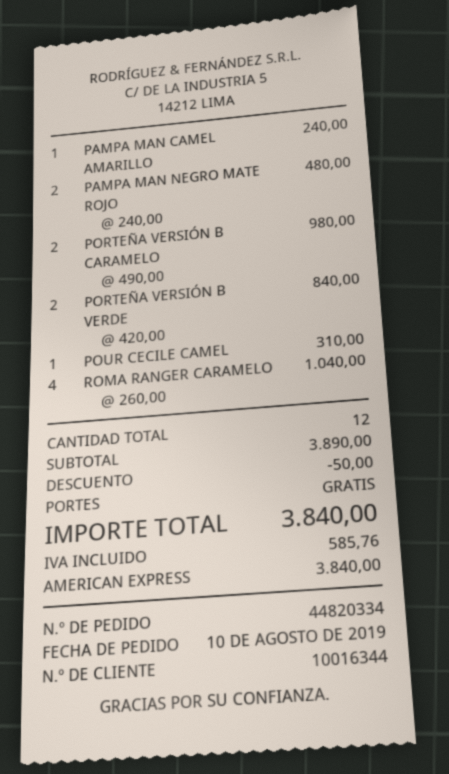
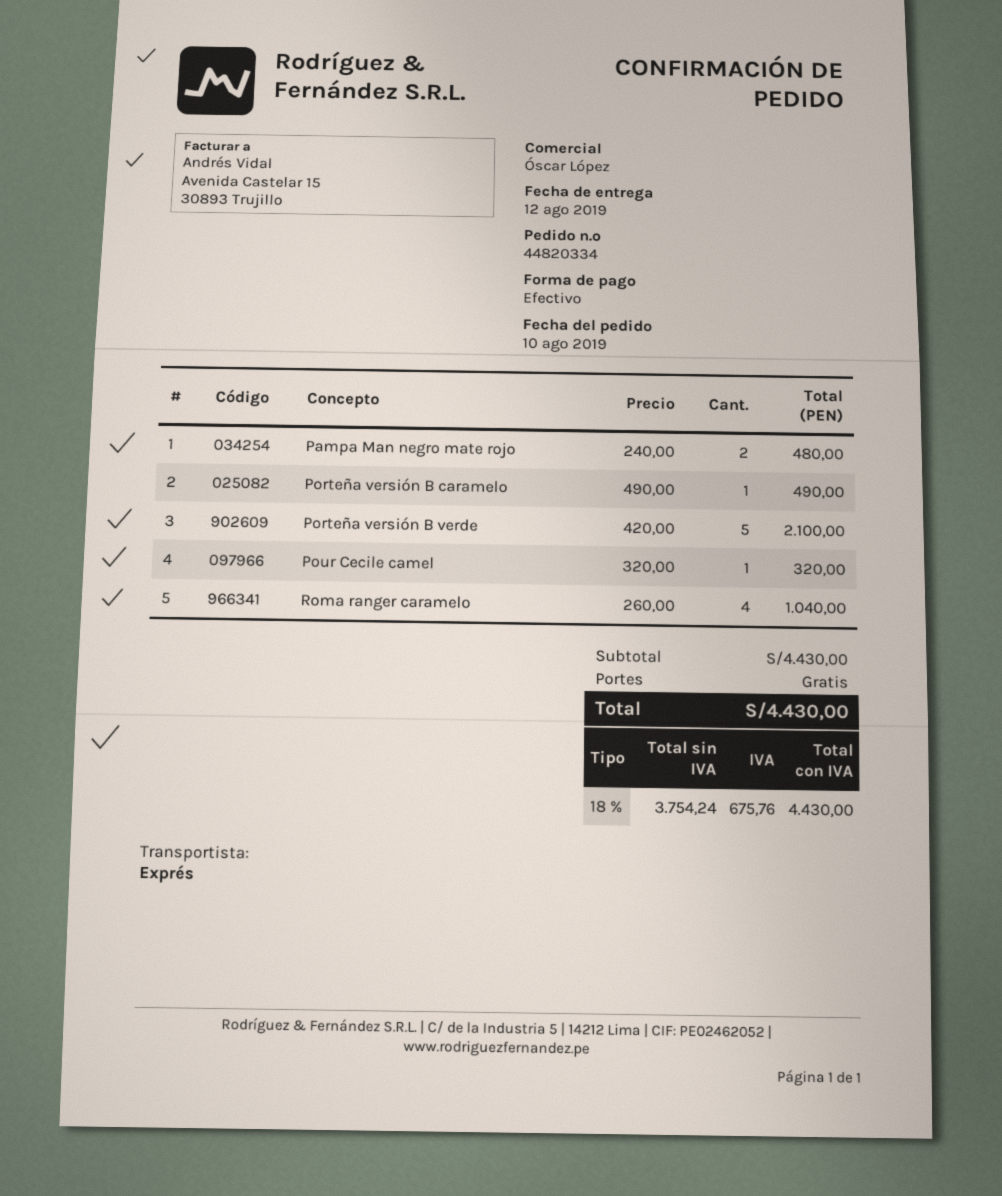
payment method: American Express -> cash
PAMPA MAN CAMEL AMARILLO: 1 x 240.00 = 240.00 -> none
PORTEÑA VERSIÓN B CARAMELO: 2 x 490.00 = 980.00 -> 1 x 490.00 = 490.00
PORTEÑA VERSIÓN B VERDE: 2 x 420.00 = 840.00 -> 5 x 420.00 = 2100.00
POUR CECILE CAMEL: 1 x 310.00 = 310.00 -> 1 x 320.00 = 320.00
subtotal: 3890.00 -> 4430.00
discount: 50.00 -> none
tax: 585.76 -> 675.76
total: 3840.00 -> 4430.00

